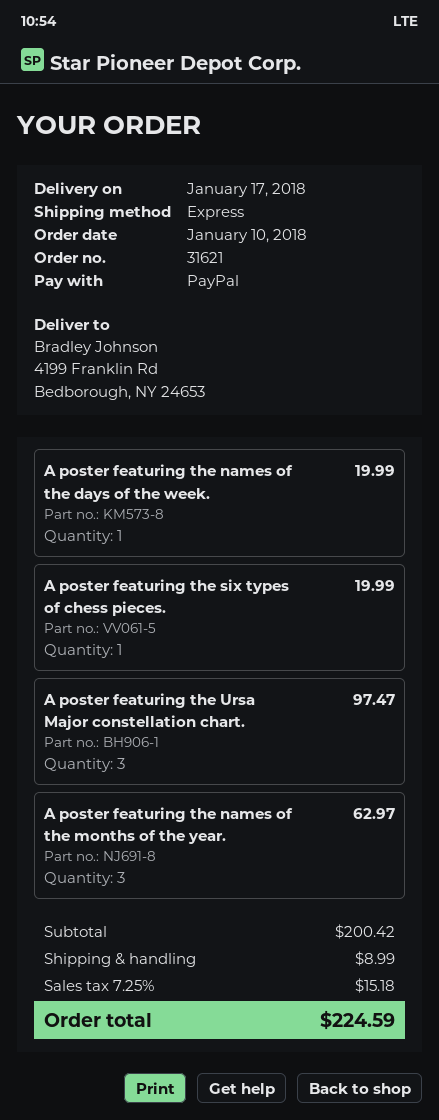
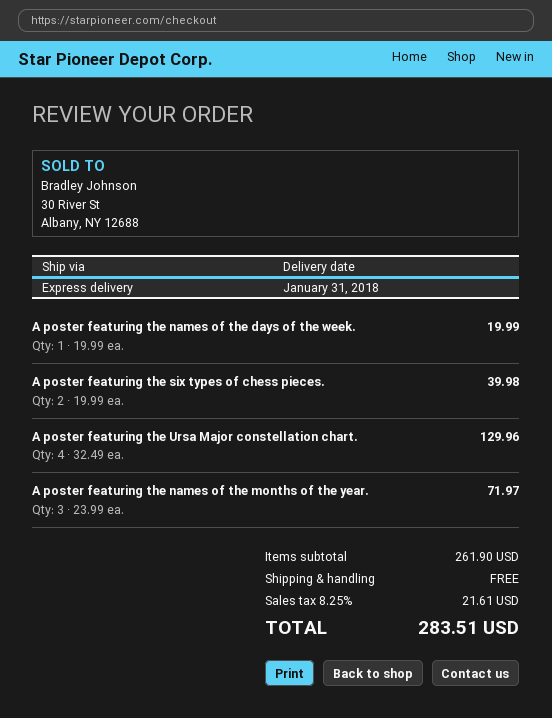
delivery date: 2018-01-17 -> 2018-01-31
A poster featuring the six types of chess pieces.: 1 for 19.99 -> 2 for 39.98
A poster featuring the Ursa Major constellation chart.: 3 for 97.47 -> 4 for 129.96
A poster featuring the names of the months of the year.: 3 for 62.97 -> 3 for 71.97
subtotal: 200.42 -> 261.90
shipping: 8.99 -> 0.00
tax: 7.25% = 15.18 -> 8.25% = 21.61
total: 224.59 -> 283.51

